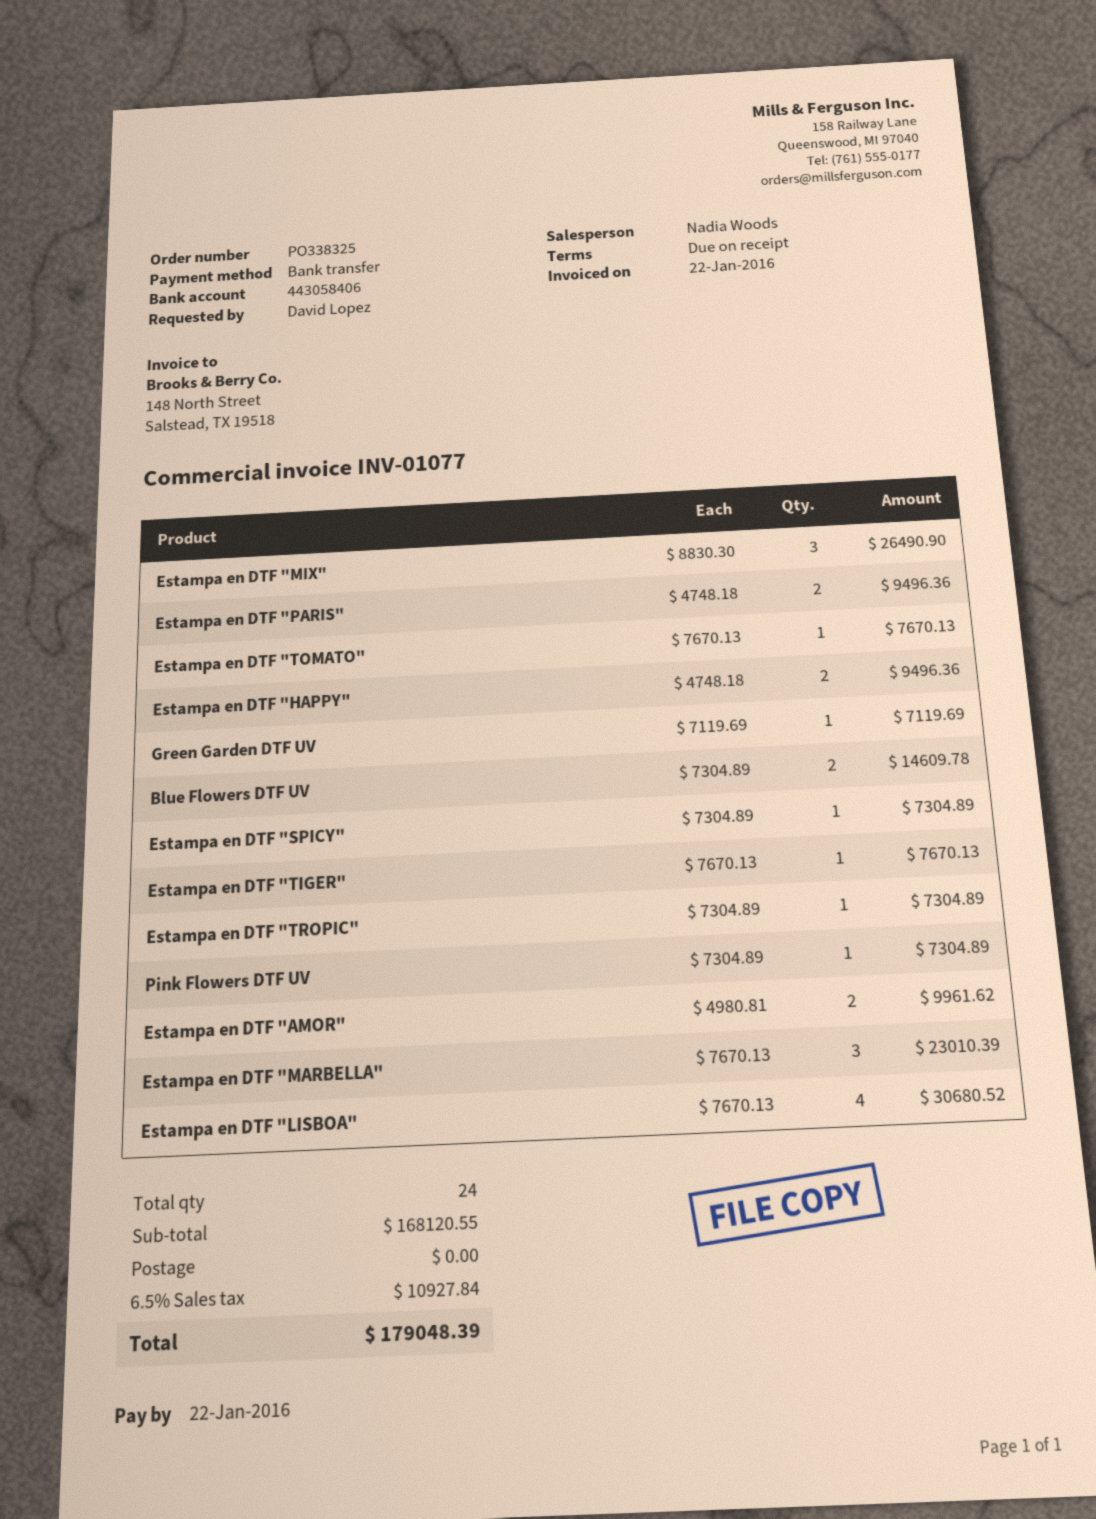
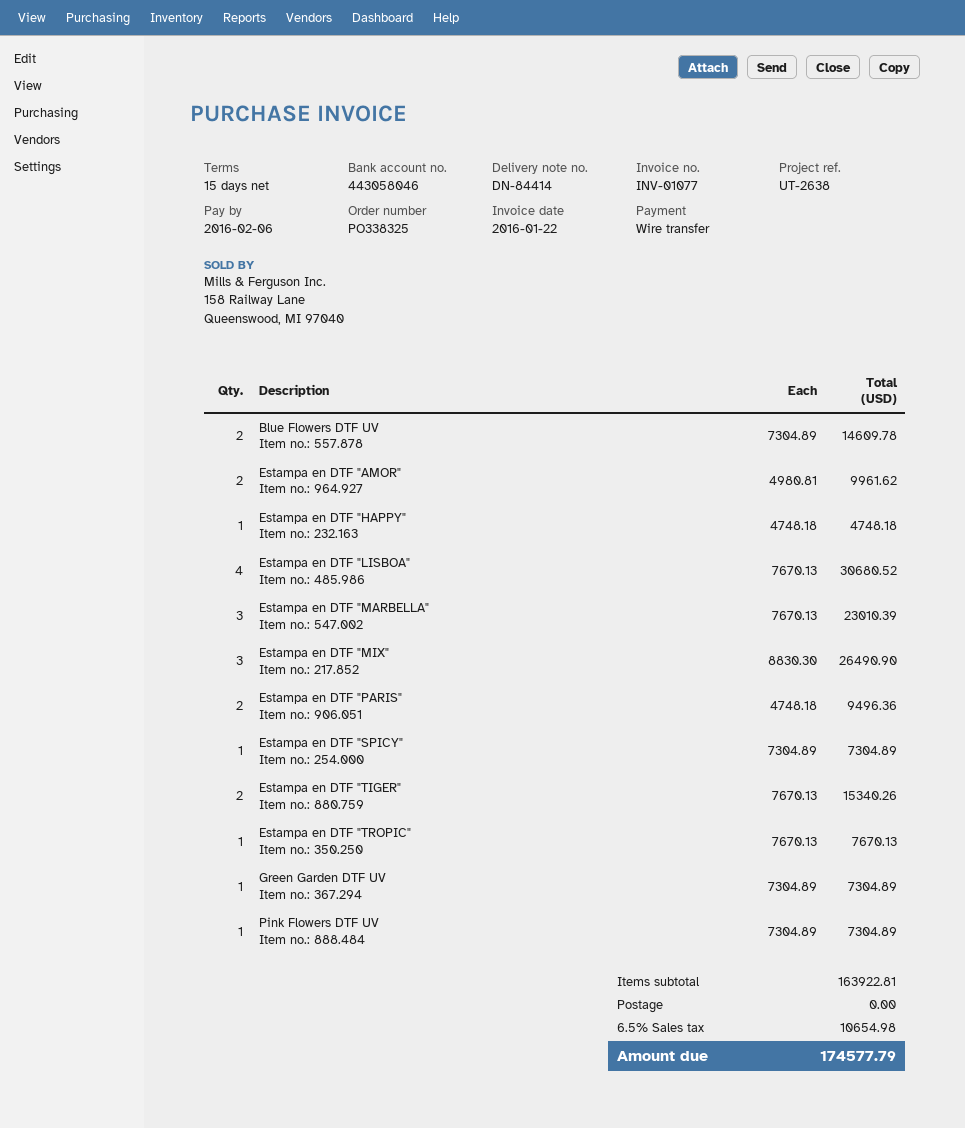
payment terms: on receipt -> 15 days
due date: 2016-01-22 -> 2016-02-06
bank account: 443058406 -> 443058046
Estampa en DTF "TOMATO": 1 x 7670.13 = 7670.13 -> none
Estampa en DTF "HAPPY": 2 x 4748.18 = 9496.36 -> 1 x 4748.18 = 4748.18
Green Garden DTF UV: 1 x 7119.69 = 7119.69 -> 1 x 7304.89 = 7304.89
Estampa en DTF "TIGER": 1 x 7670.13 = 7670.13 -> 2 x 7670.13 = 15340.26
Estampa en DTF "TROPIC": 1 x 7304.89 = 7304.89 -> 1 x 7670.13 = 7670.13
subtotal: 168120.55 -> 163922.81
tax: 6.5% = 10927.84 -> 6.5% = 10654.98
total: 179048.39 -> 174577.79

